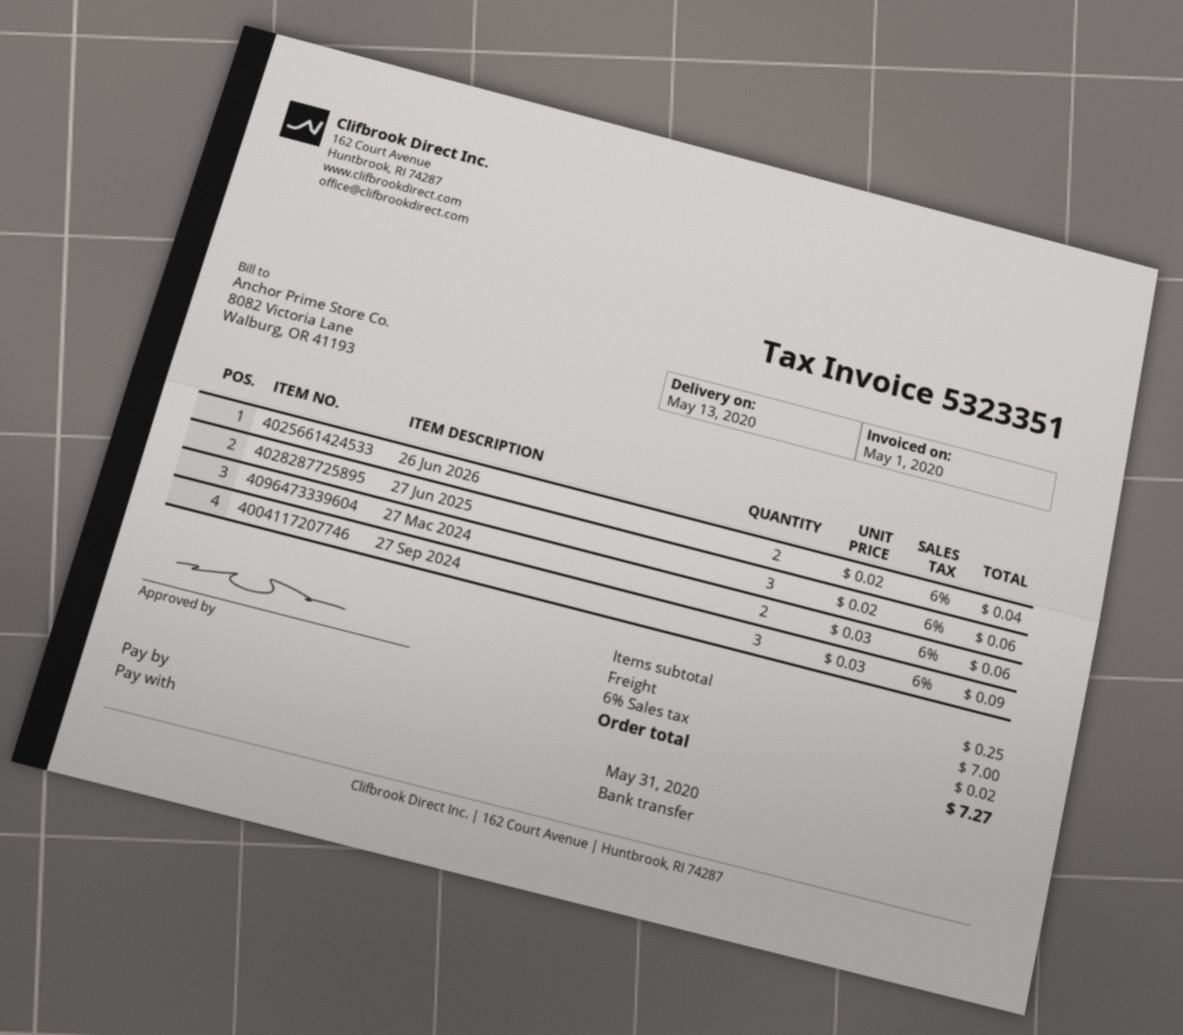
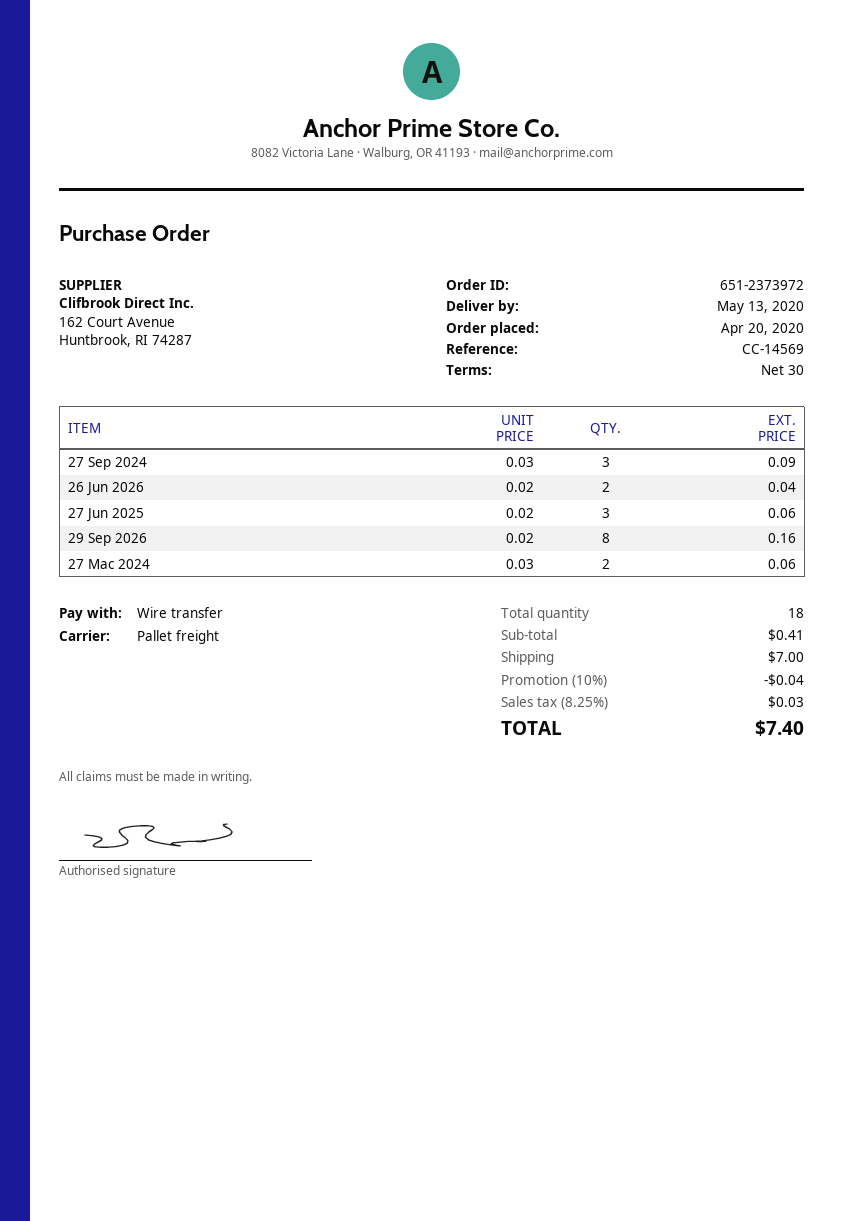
29 Sep 2026: none -> 8 x 0.02 = 0.16
subtotal: 0.25 -> 0.41
discount: none -> 10% = 0.04
tax: 6% = 0.02 -> 8.25% = 0.03
total: 7.27 -> 7.40

